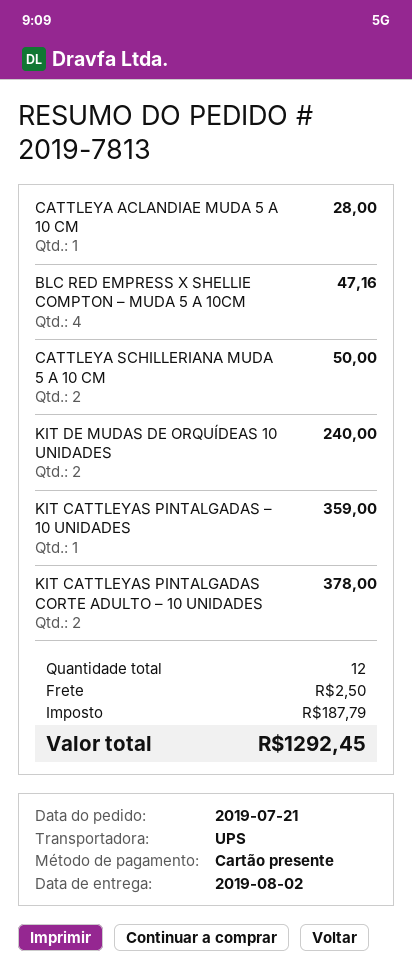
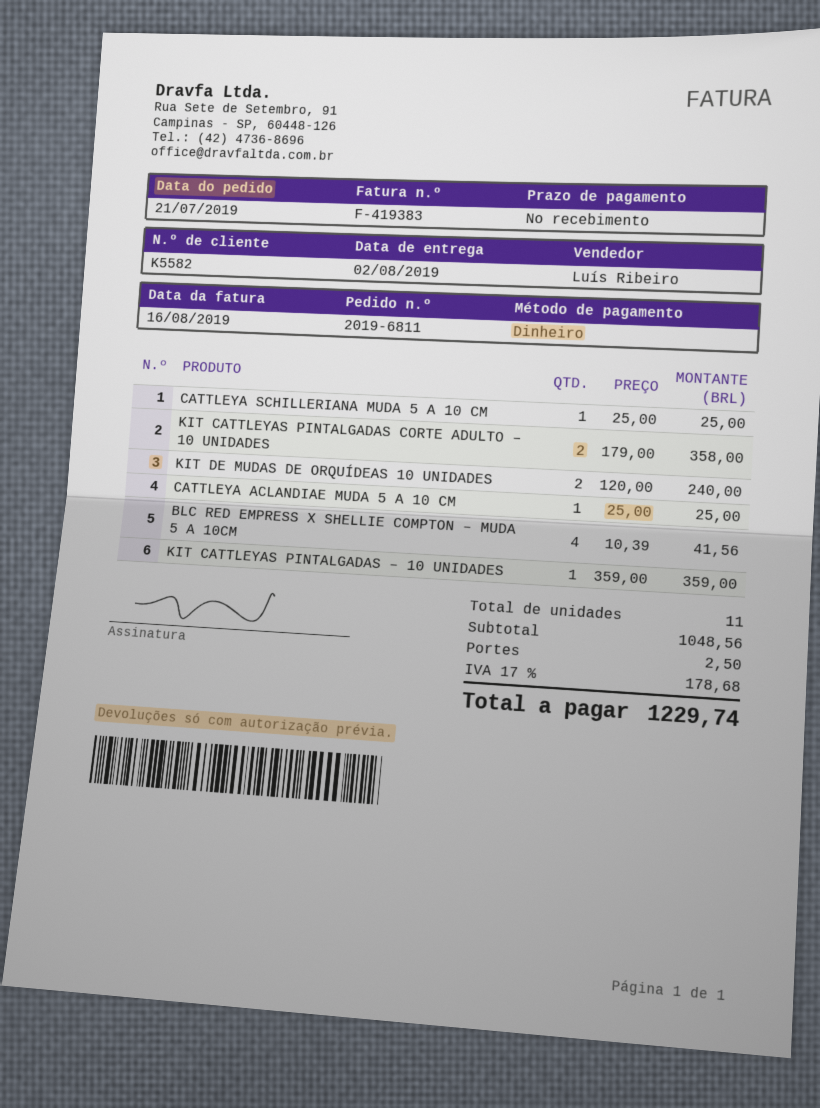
order number: 2019-7813 -> 2019-6811
payment method: gift card -> cash
CATTLEYA ACLANDIAE MUDA 5 A 10 CM: 1 for 28.00 -> 1 for 25.00
BLC RED EMPRESS X SHELLIE COMPTON – MUDA 5 A 10CM: 4 for 47.16 -> 4 for 41.56
CATTLEYA SCHILLERIANA MUDA 5 A 10 CM: 2 for 50.00 -> 1 for 25.00
KIT CATTLEYAS PINTALGADAS CORTE ADULTO – 10 UNIDADES: 2 for 378.00 -> 2 for 358.00
total quantity: 12 -> 11
tax: 187.79 -> 178.68
total: 1292.45 -> 1229.74

